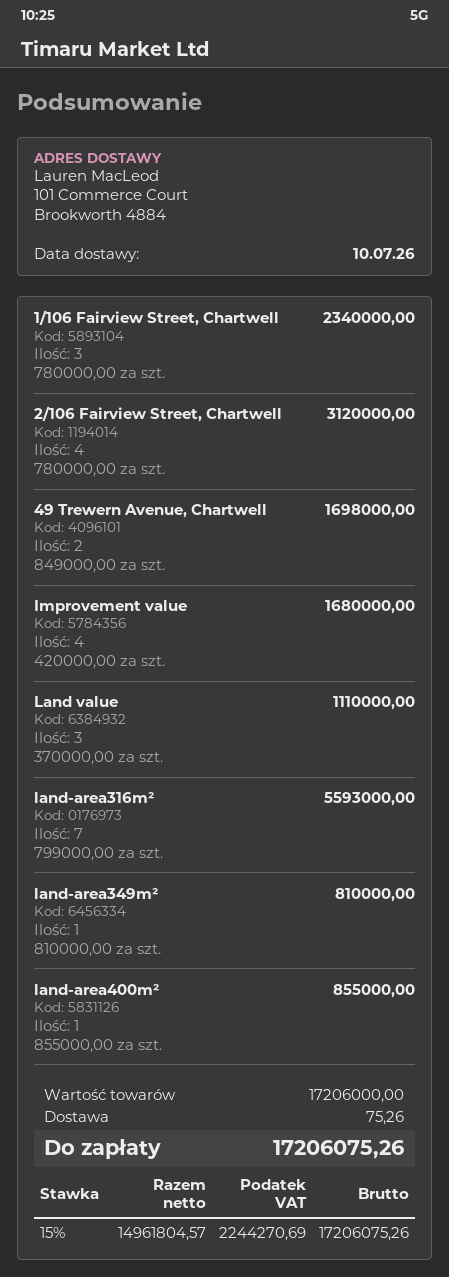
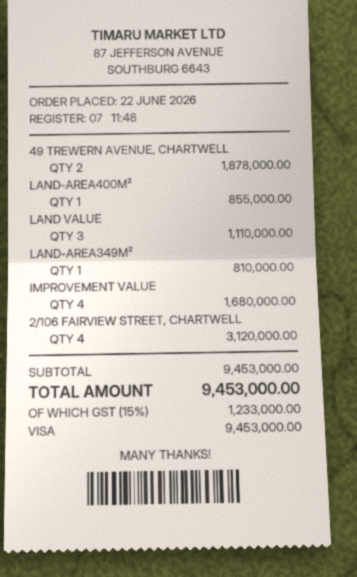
1/106 Fairview Street, Chartwell: 3 for 2340000.00 -> none
49 Trewern Avenue, Chartwell: 2 for 1698000.00 -> 2 for 1878000.00
land-area316m²: 7 for 5593000.00 -> none
subtotal: 17206000.00 -> 9453000.00
shipping: 75.26 -> none
tax: 15% = 2244270.69 -> 15% = 1233000.00
total: 17206075.26 -> 9453000.00

